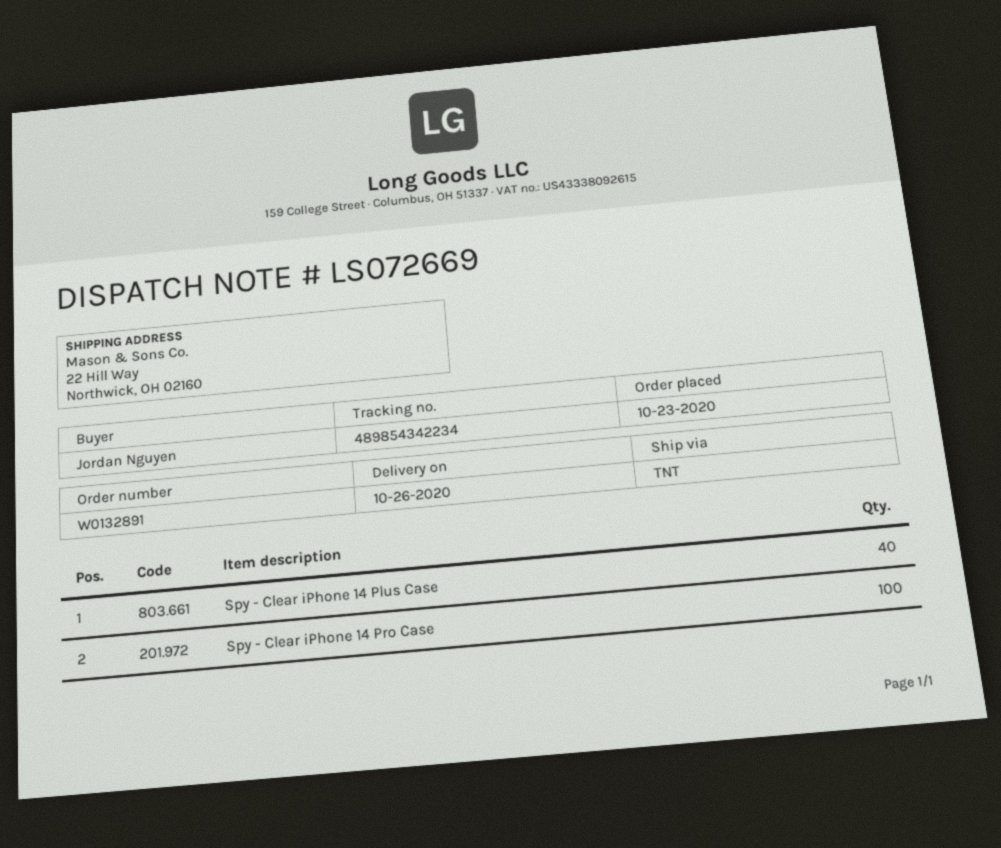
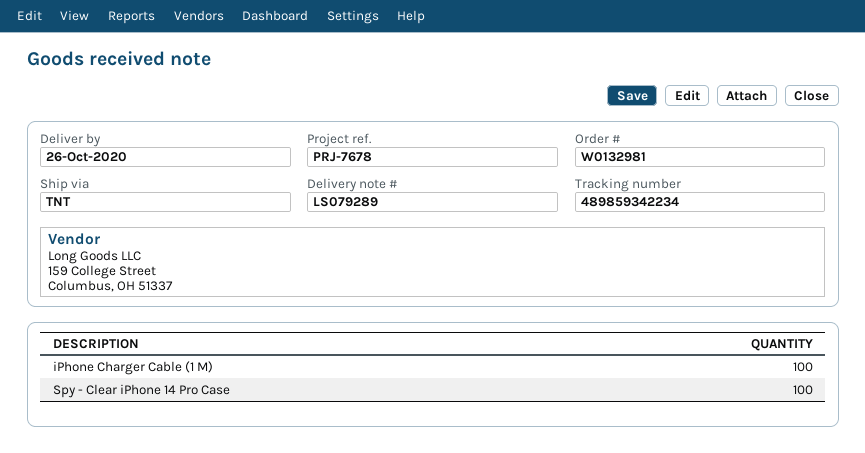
order number: W0132891 -> W0132981
delivery note number: LS072669 -> LS079289
tracking number: 489854342234 -> 489859342234
Spy - Clear iPhone 14 Plus Case: 40 -> none
iPhone Charger Cable (1 M): none -> 100

